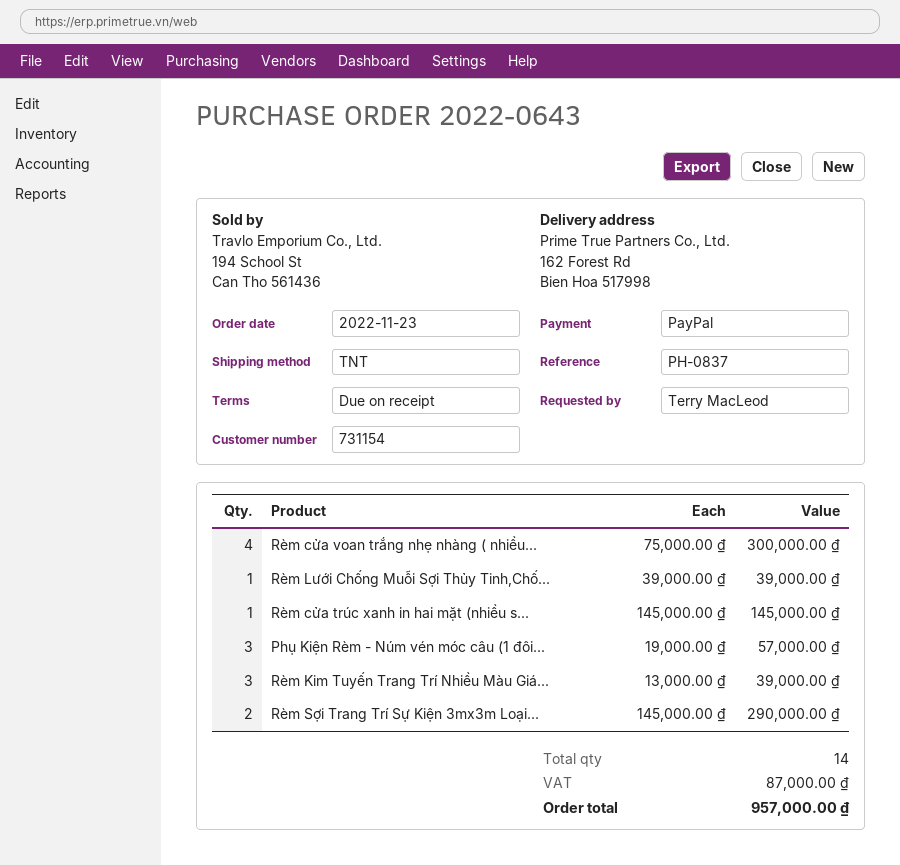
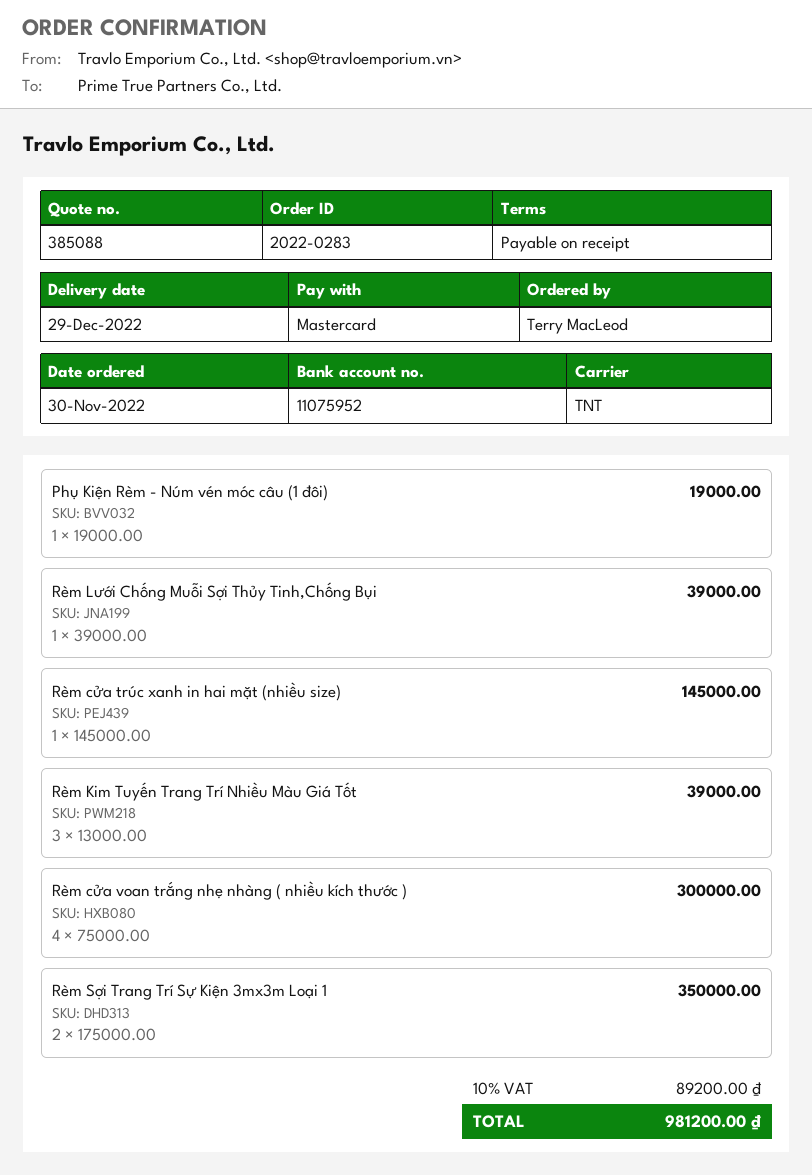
order number: 2022-0643 -> 2022-0283
order date: 2022-11-23 -> 2022-11-30
payment method: PayPal -> Mastercard
Phụ Kiện Rèm - Núm vén móc câu (1 đôi...: 3 x 19000.00 = 57000.00 -> 1 x 19000.00 = 19000.00
Rèm Sợi Trang Trí Sự Kiện 3mx3m Loại...: 2 x 145000.00 = 290000.00 -> 2 x 175000.00 = 350000.00
tax: 87000.00 -> 89200.00
total: 957000.00 -> 981200.00

